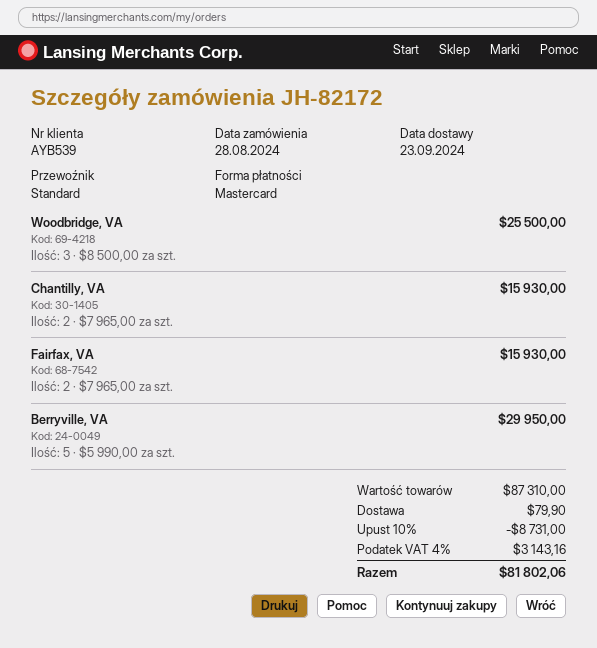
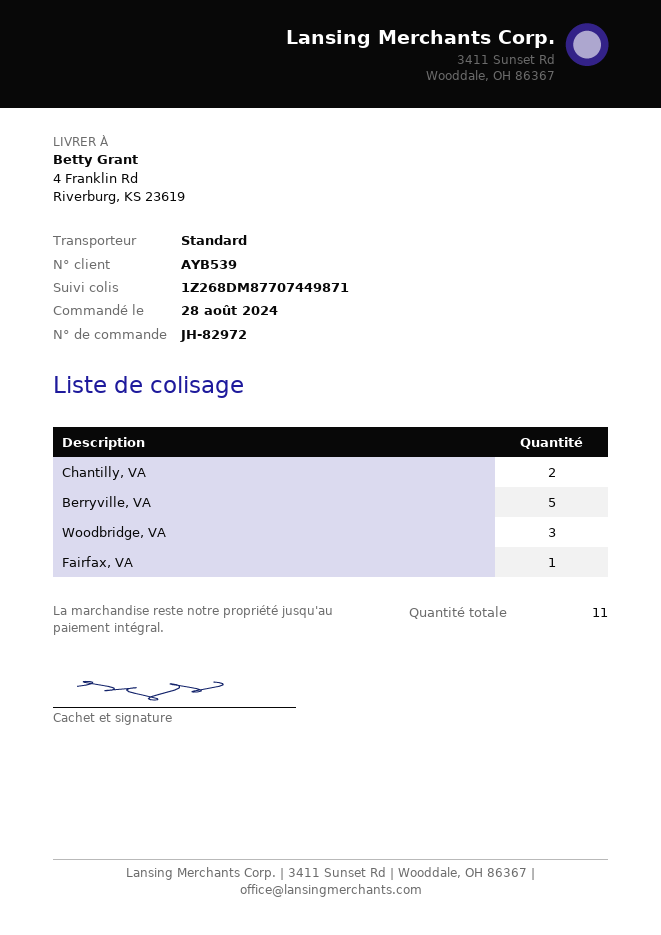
order number: JH-82172 -> JH-82972
Fairfax, VA: 2 -> 1

